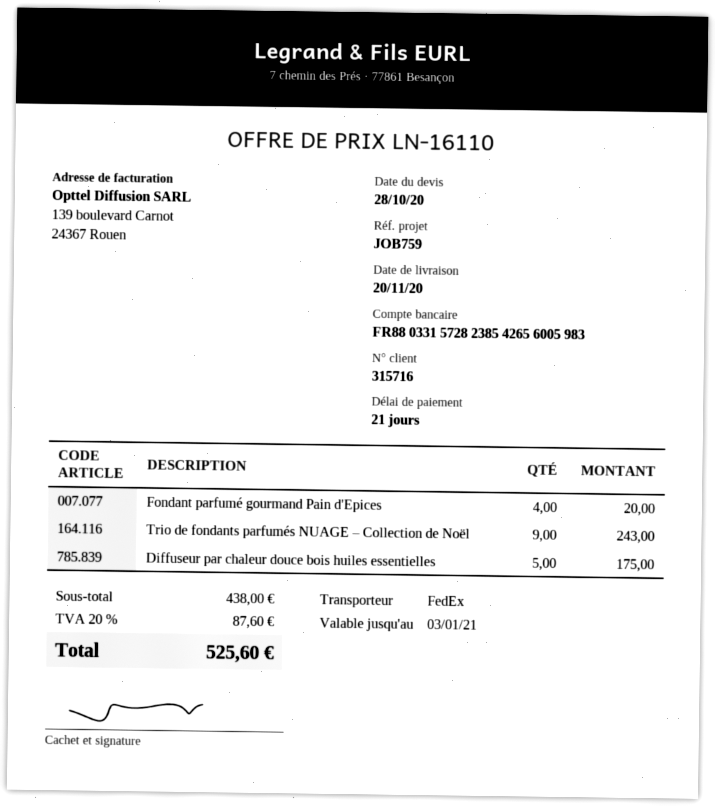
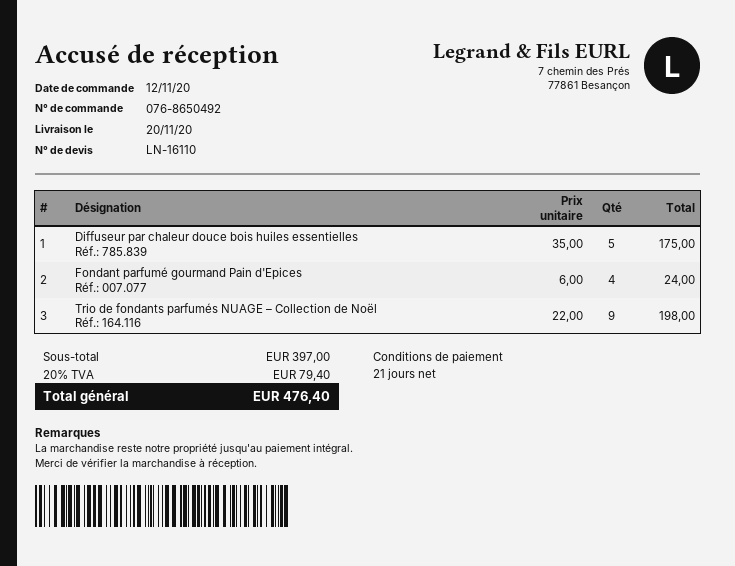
Fondant parfumé gourmand Pain d'Epices: 4 for 20.00 -> 4 for 24.00
Trio de fondants parfumés NUAGE – Collection de Noël: 9 for 243.00 -> 9 for 198.00
subtotal: 438.00 -> 397.00
tax: 20% = 87.60 -> 20% = 79.40
total: 525.60 -> 476.40

